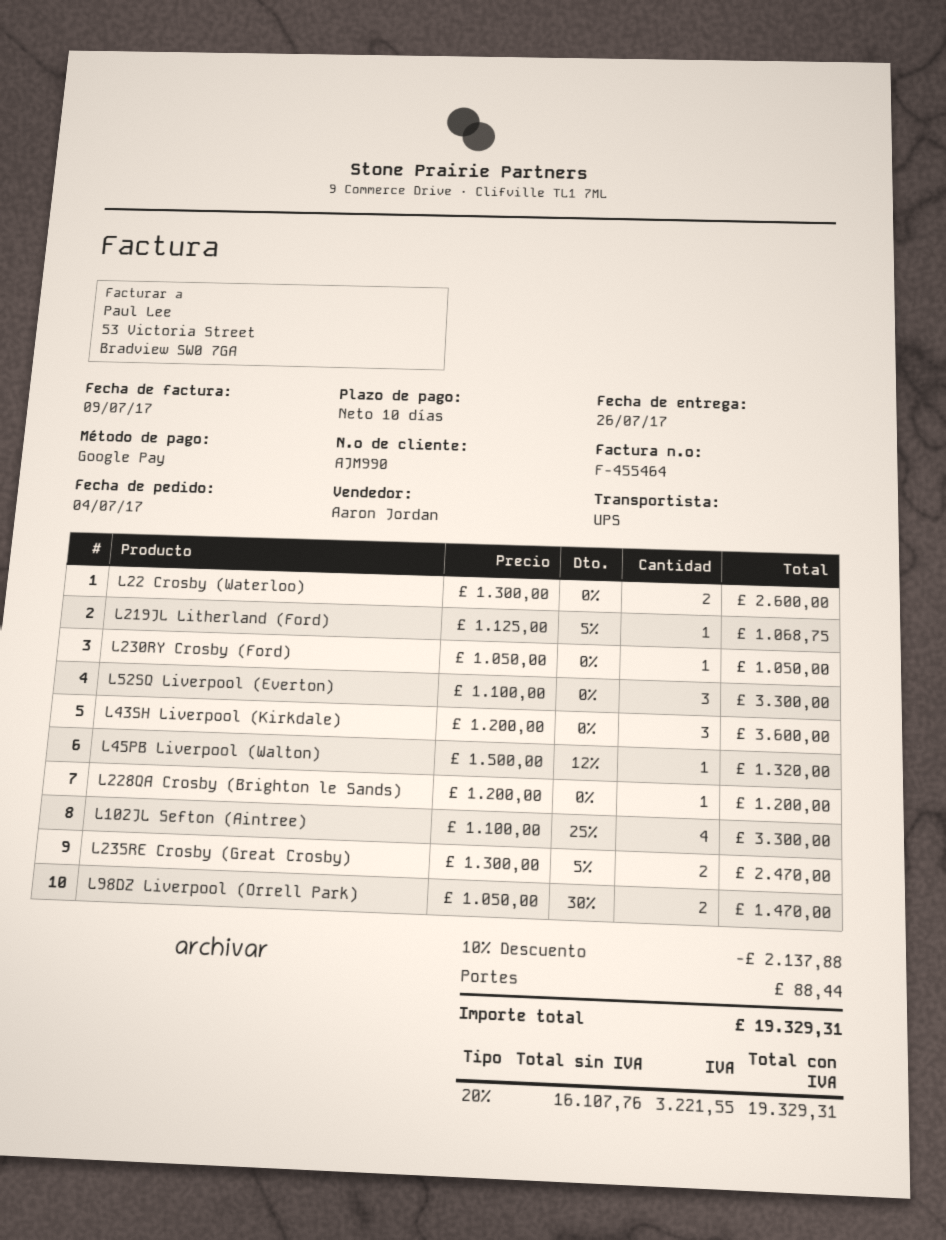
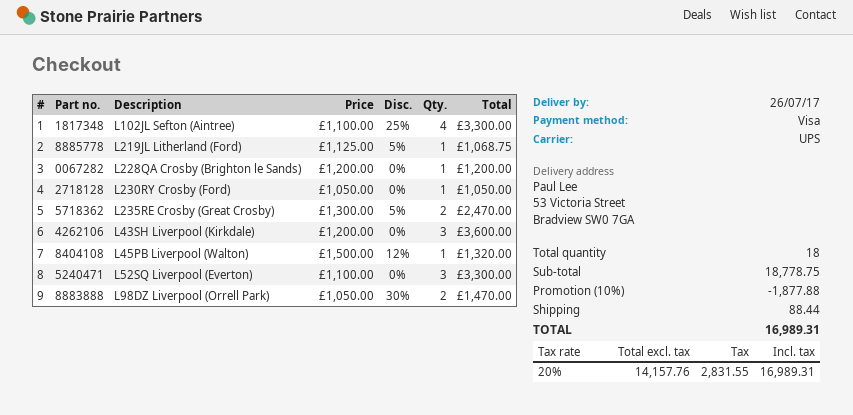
payment method: Google Pay -> Visa
L22 Crosby (Waterloo): 2 x 1300.00 = 2600.00 -> none
discount: 10% = 2137.88 -> 10% = 1877.88
net: 16107.76 -> 14157.76
tax: 20% = 3221.55 -> 20% = 2831.55
total: 19329.31 -> 16989.31

